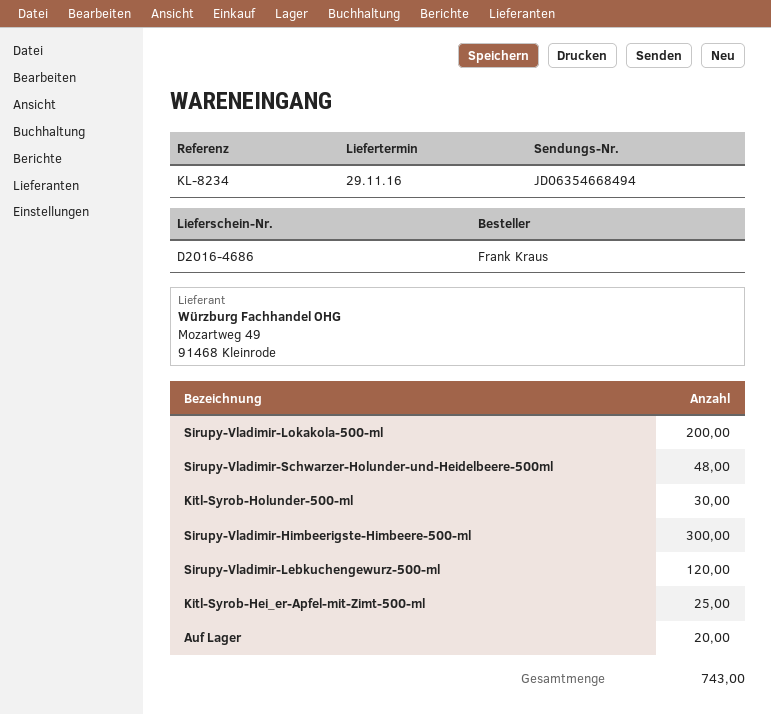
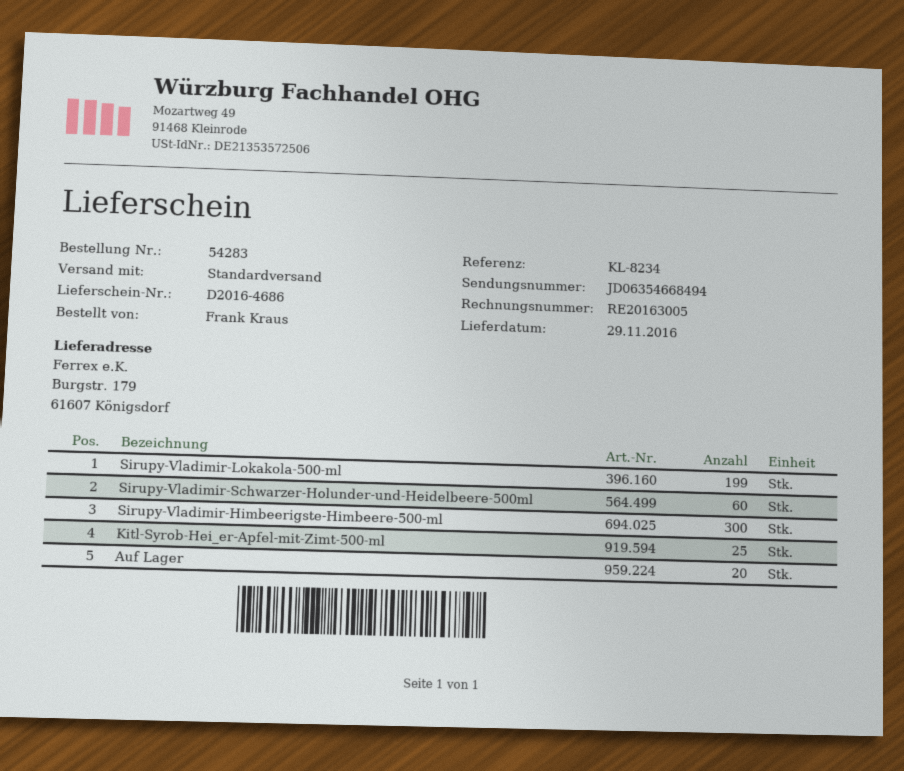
Sirupy-Vladimir-Lokakola-500-ml: 200 -> 199
Sirupy-Vladimir-Schwarzer-Holunder-und-Heidelbeere-500ml: 48 -> 60
Kitl-Syrob-Holunder-500-ml: 30 -> none
Sirupy-Vladimir-Lebkuchengewurz-500-ml: 120 -> none

